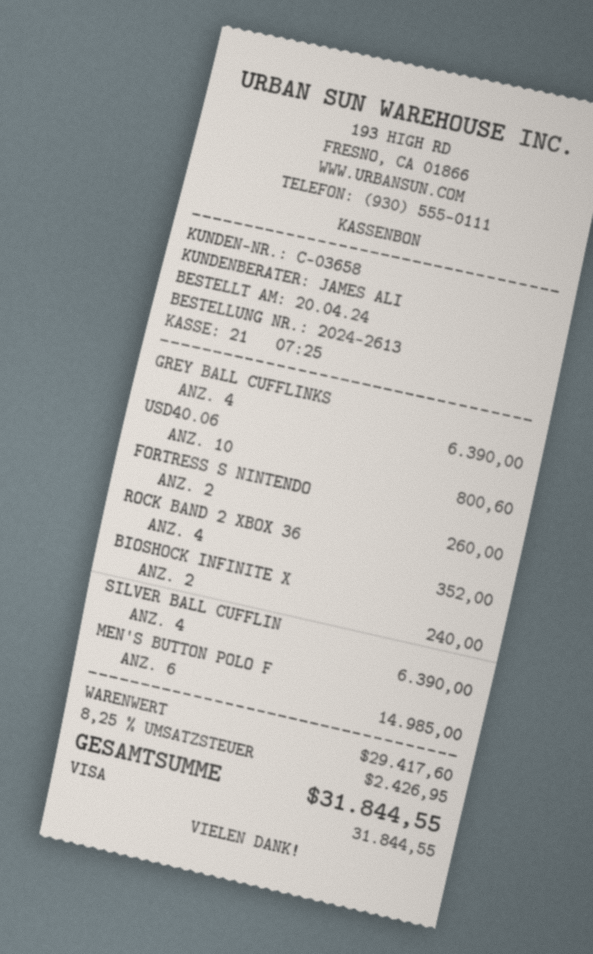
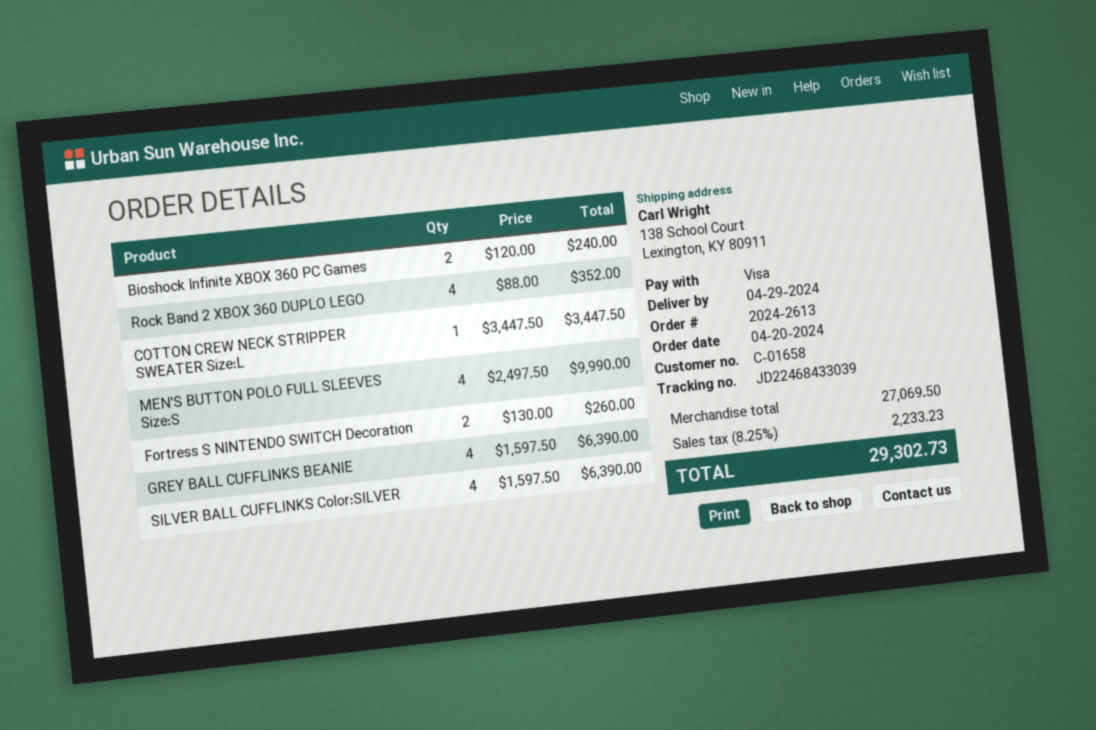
customer number: C-03658 -> C-01658
USD40.06: 10 for 800.60 -> none
MEN'S BUTTON POLO F: 6 for 14985.00 -> 4 for 9990.00
COTTON CREW NECK STRIPPER SWEATER Size:L: none -> 1 for 3447.50
subtotal: 29417.60 -> 27069.50
tax: 8.25% = 2426.95 -> 8.25% = 2233.23
total: 31844.55 -> 29302.73

